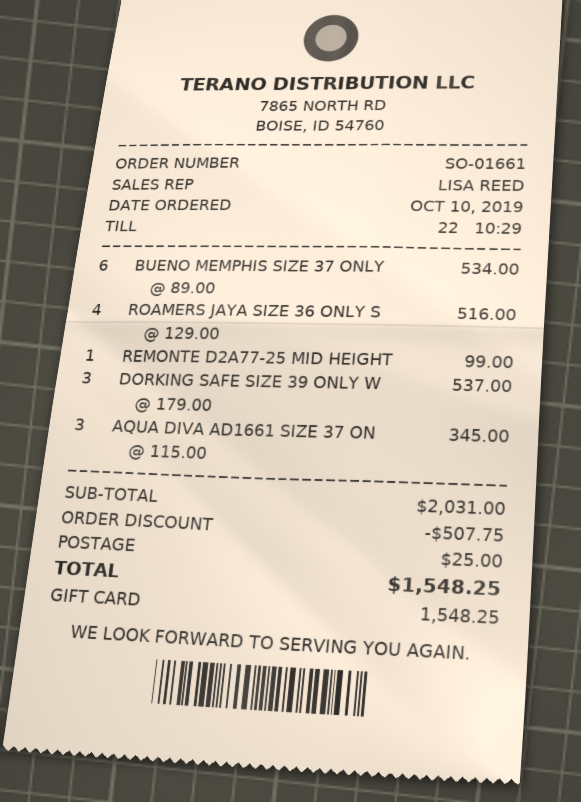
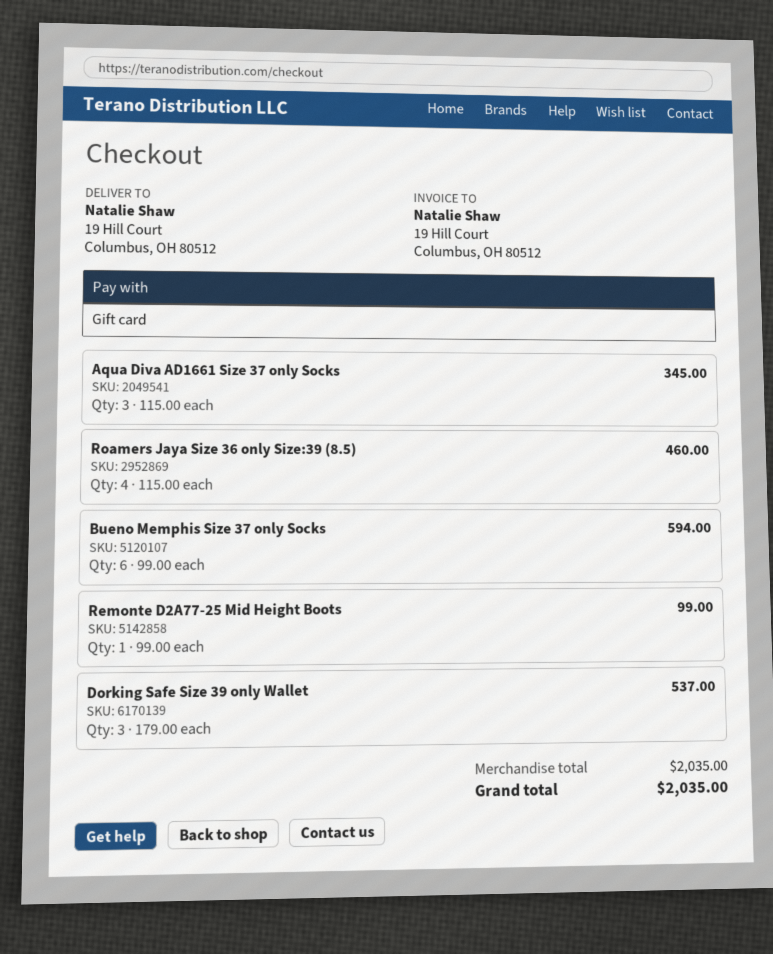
BUENO MEMPHIS SIZE 37 ONLY: 6 x 89.00 = 534.00 -> 6 x 99.00 = 594.00
ROAMERS JAYA SIZE 36 ONLY S: 4 x 129.00 = 516.00 -> 4 x 115.00 = 460.00
subtotal: 2031.00 -> 2035.00
discount: 507.75 -> none
shipping: 25.00 -> none
total: 1548.25 -> 2035.00

